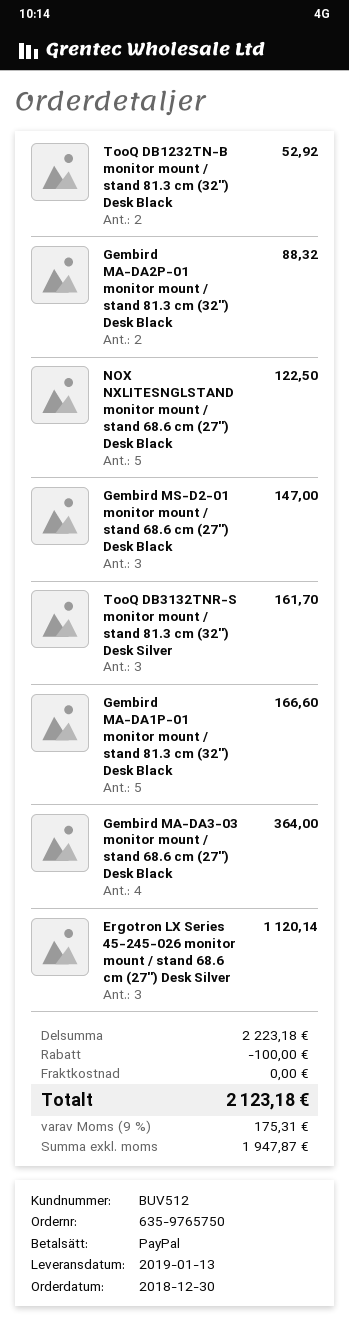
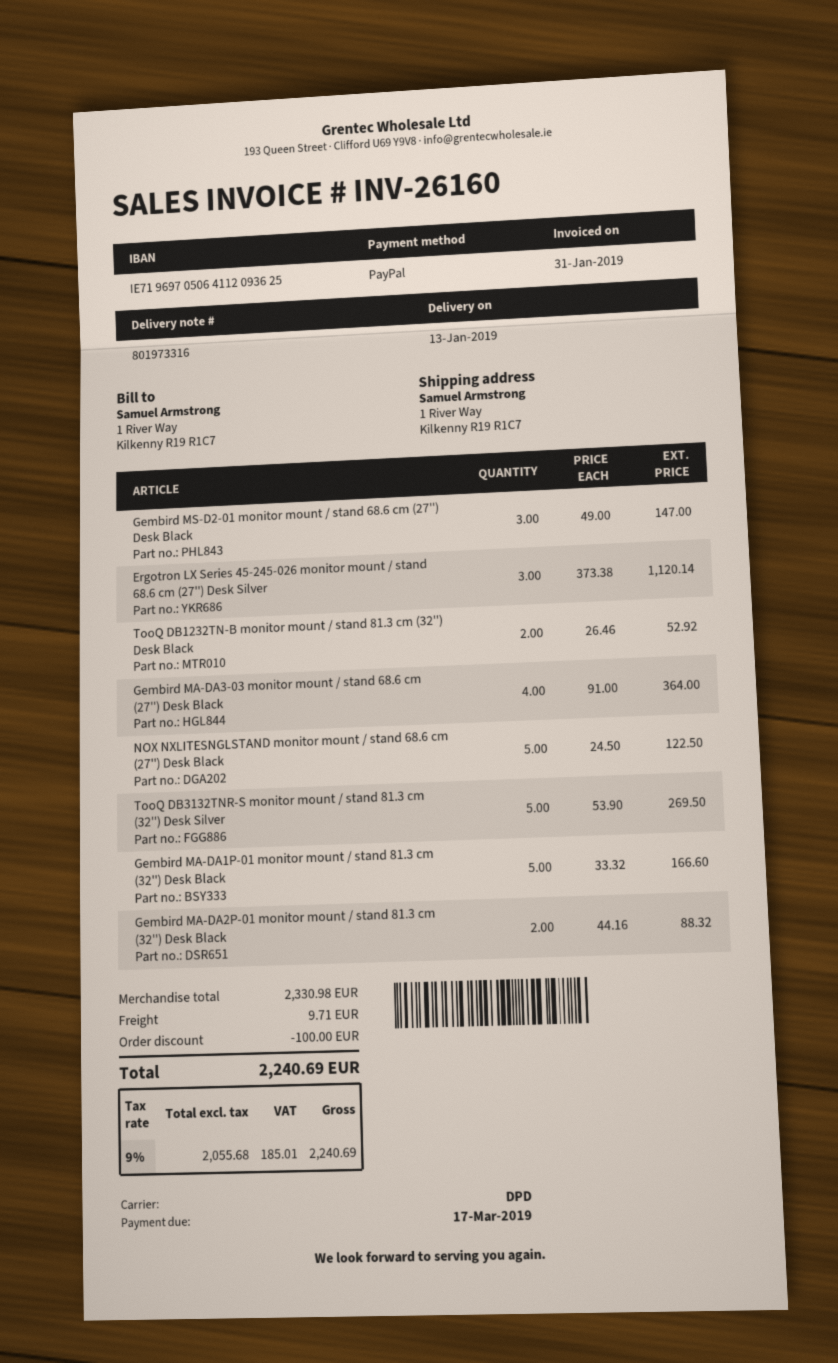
TooQ DB3132TNR-S monitor mount / stand 81.3 cm (32'') Desk Silver: 3 for 161.70 -> 5 for 269.50
subtotal: 2223.18 -> 2330.98
shipping: 0.00 -> 9.71
net: 1947.87 -> 2055.68
tax: 9% = 175.31 -> 9% = 185.01
total: 2123.18 -> 2240.69

